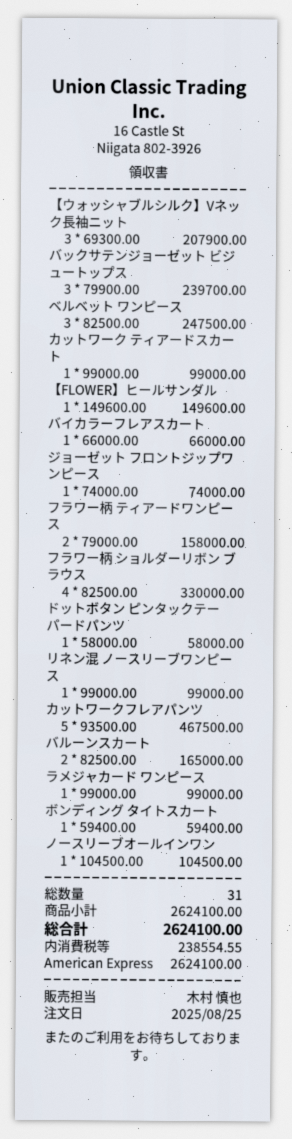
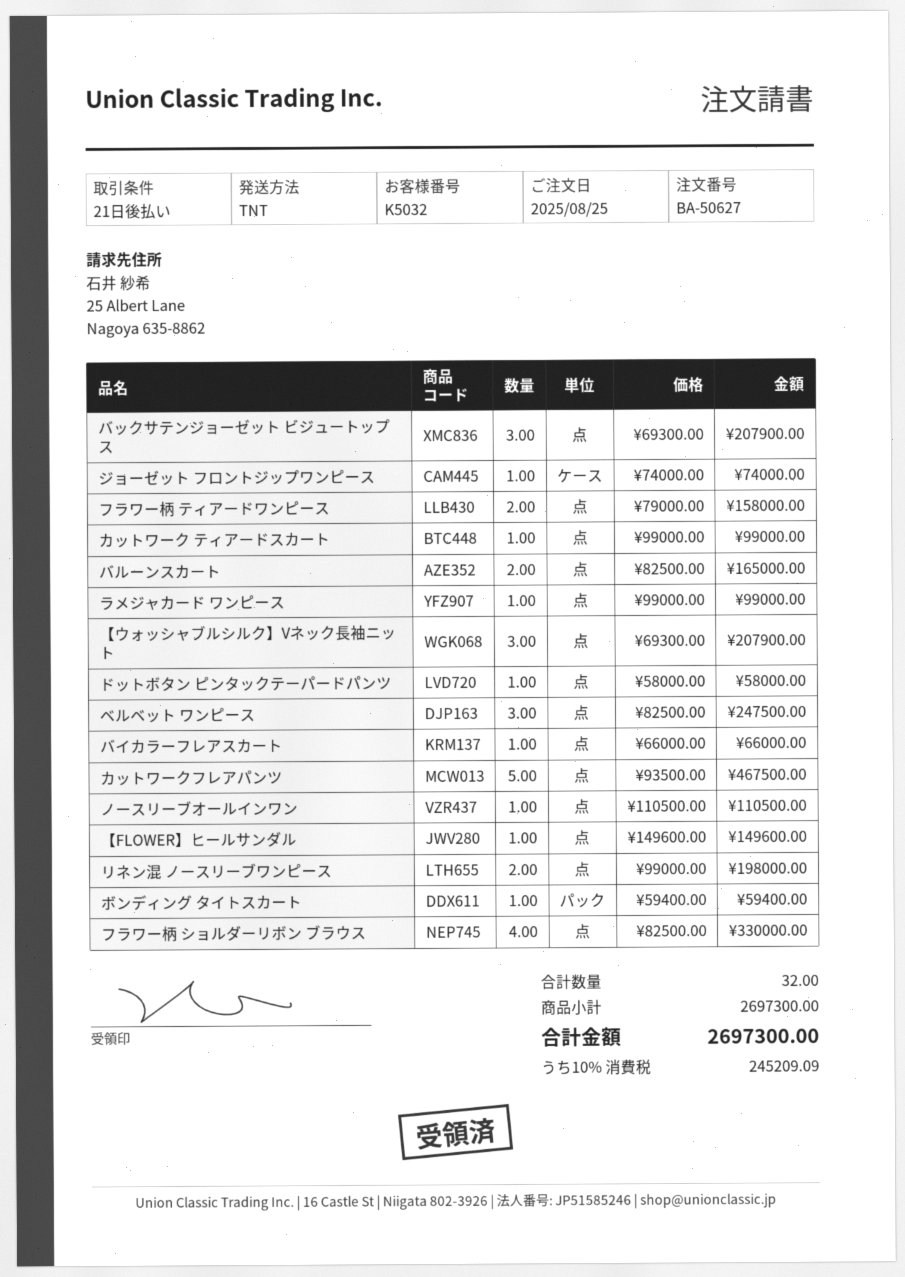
バックサテンジョーゼット ビジュートップス: 3 x 79900.00 = 239700.00 -> 3 x 69300.00 = 207900.00
リネン混 ノースリーブワンピース: 1 x 99000.00 = 99000.00 -> 2 x 99000.00 = 198000.00
ノースリーブオールインワン: 1 x 104500.00 = 104500.00 -> 1 x 110500.00 = 110500.00
total quantity: 31 -> 32
subtotal: 2624100.00 -> 2697300.00
tax: 238554.55 -> 245209.09
total: 2624100.00 -> 2697300.00

